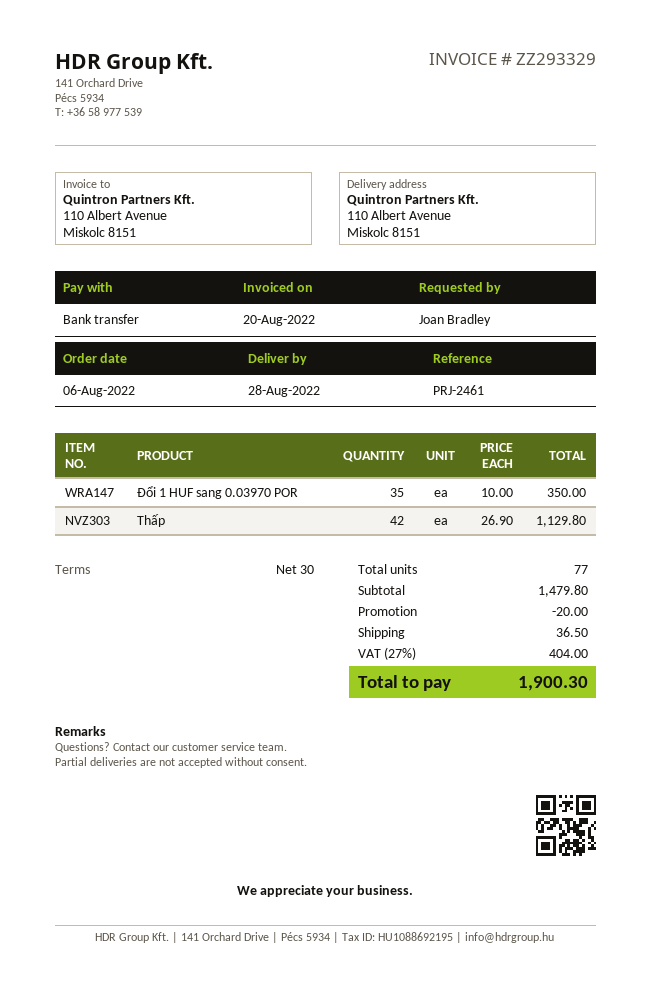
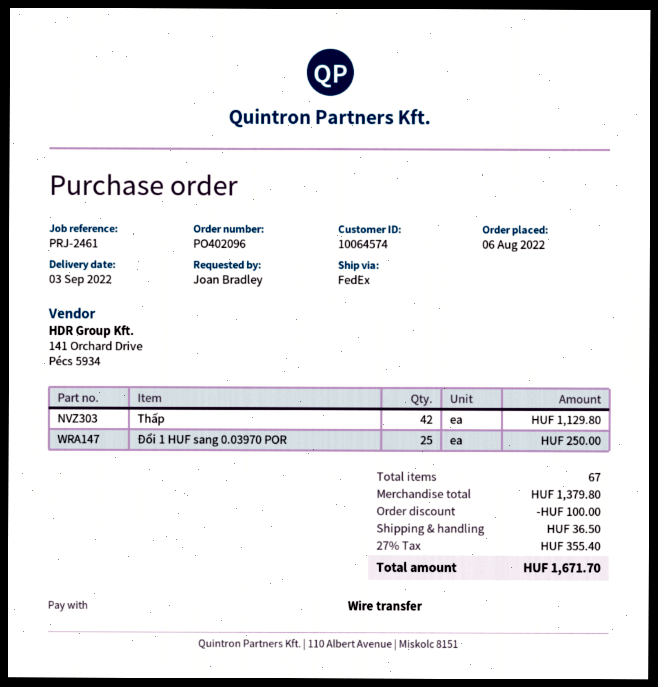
delivery date: 2022-08-28 -> 2022-09-03
Đổi 1 HUF sang 0.03970 POR: 35 for 350.00 -> 25 for 250.00
total quantity: 77 -> 67
subtotal: 1479.80 -> 1379.80
discount: 20.00 -> 100.00
tax: 27% = 404.00 -> 27% = 355.40
total: 1900.30 -> 1671.70

